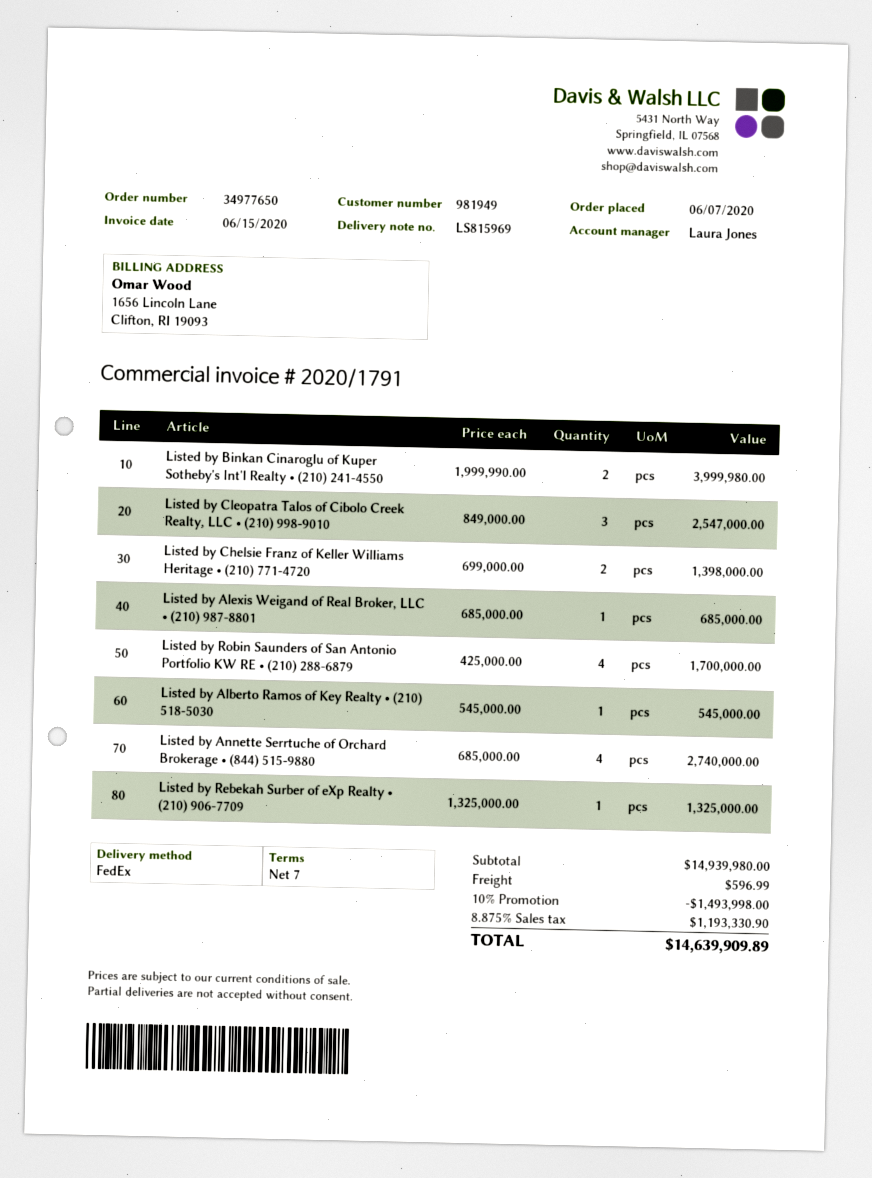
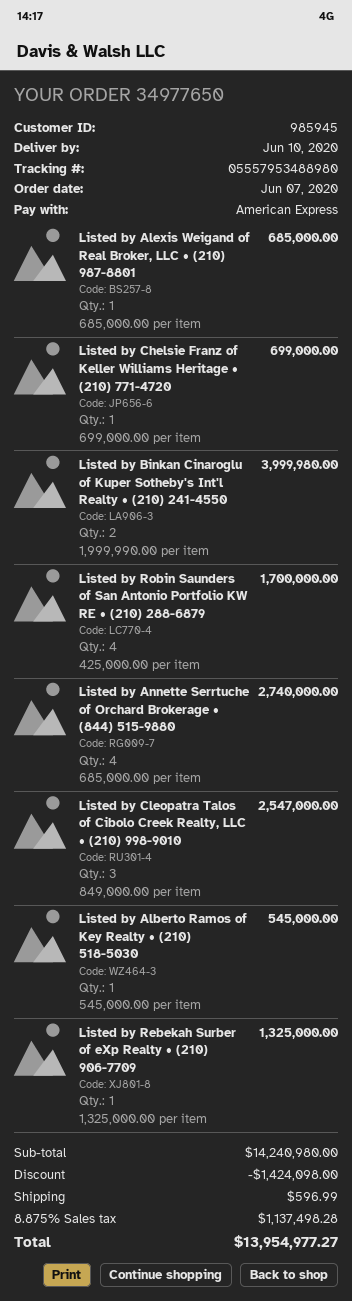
customer number: 981949 -> 985945
Listed by Chelsie Franz of Keller Williams Heritage • (210) 771-4720: 2 x 699000.00 = 1398000.00 -> 1 x 699000.00 = 699000.00
subtotal: 14939980.00 -> 14240980.00
discount: 1493998.00 -> 1424098.00
tax: 8.875% = 1193330.90 -> 8.875% = 1137498.28
total: 14639909.89 -> 13954977.27

